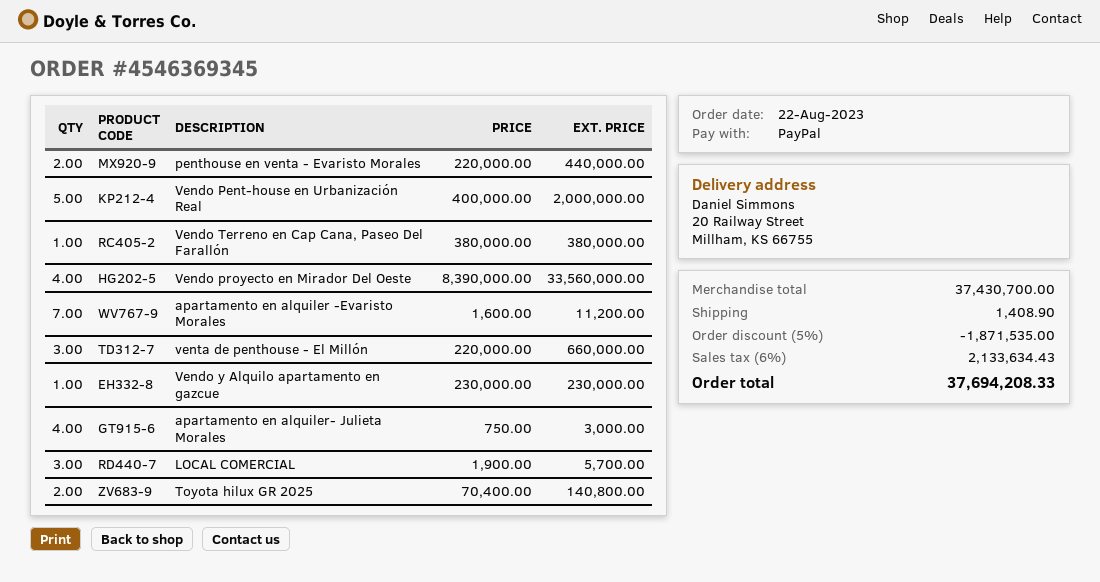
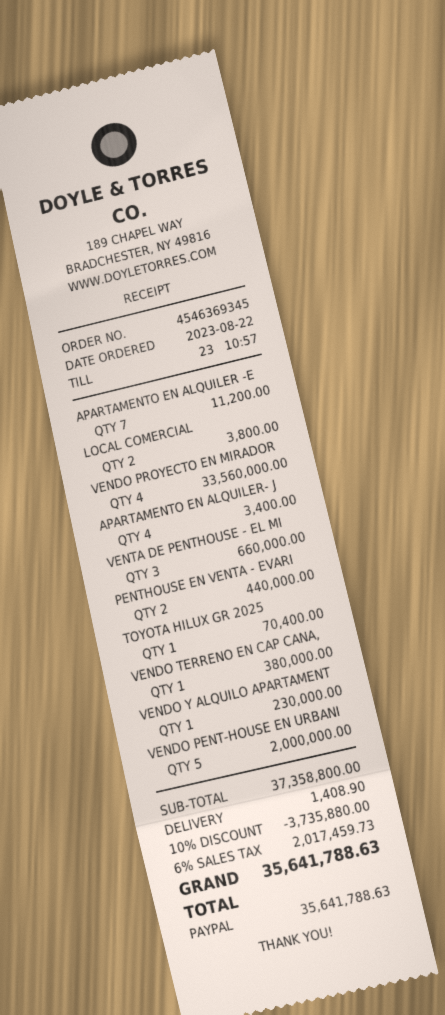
apartamento en alquiler- Julieta Morales: 4 for 3000.00 -> 4 for 3400.00
LOCAL COMERCIAL: 3 for 5700.00 -> 2 for 3800.00
Toyota hilux GR 2025: 2 for 140800.00 -> 1 for 70400.00
subtotal: 37430700.00 -> 37358800.00
discount: 5% = 1871535.00 -> 10% = 3735880.00
tax: 6% = 2133634.43 -> 6% = 2017459.73
total: 37694208.33 -> 35641788.63

